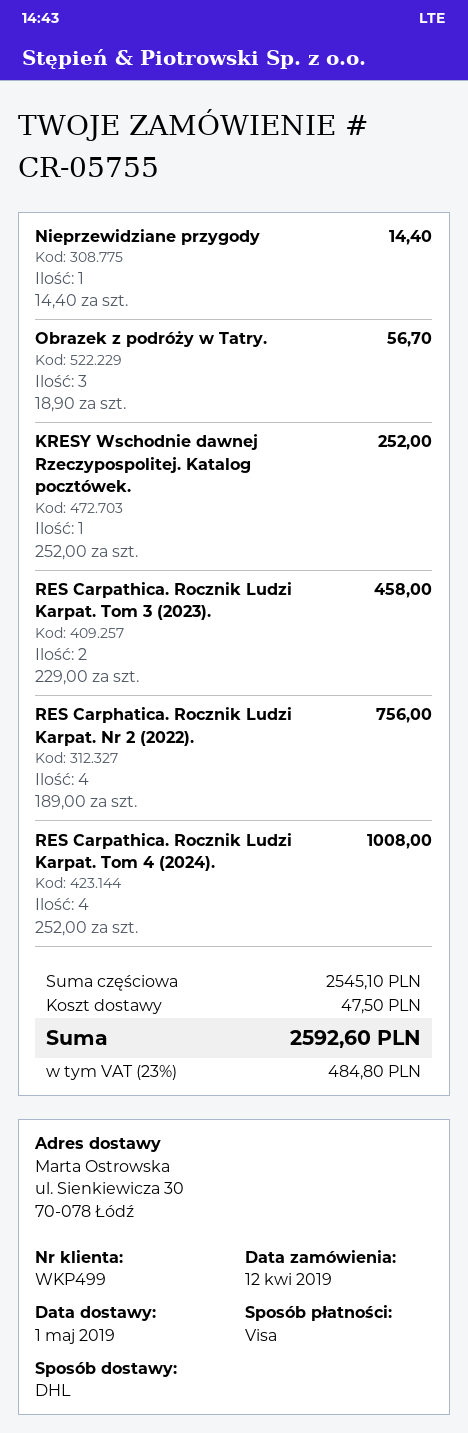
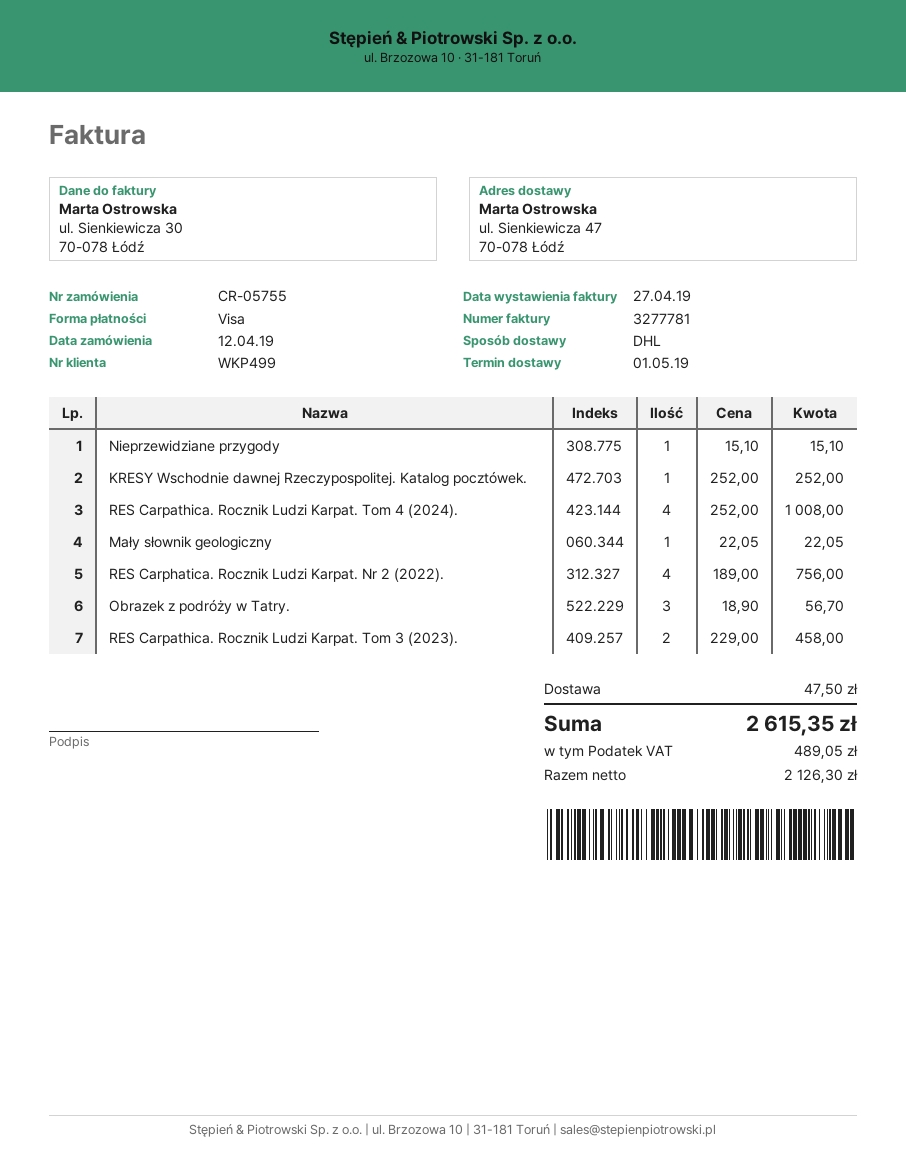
ship to: ul. Sienkiewicza 30, 70-078 Łódź -> ul. Sienkiewicza 47, 70-078 Łódź
Nieprzewidziane przygody: 1 x 14.40 = 14.40 -> 1 x 15.10 = 15.10
Mały słownik geologiczny: none -> 1 x 22.05 = 22.05
tax: 484.80 -> 489.05
total: 2592.60 -> 2615.35

